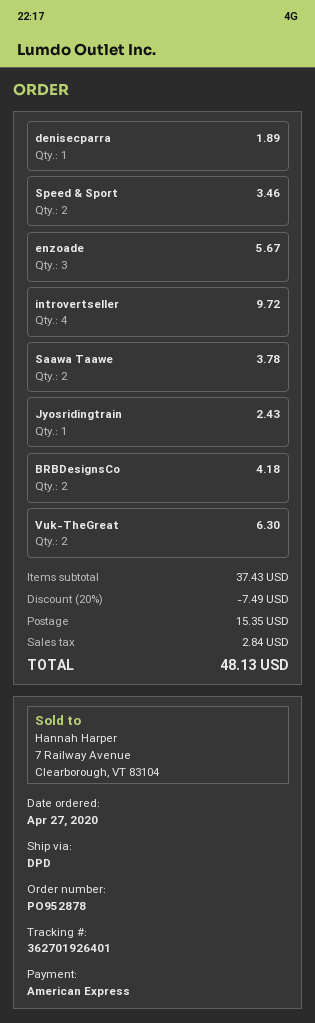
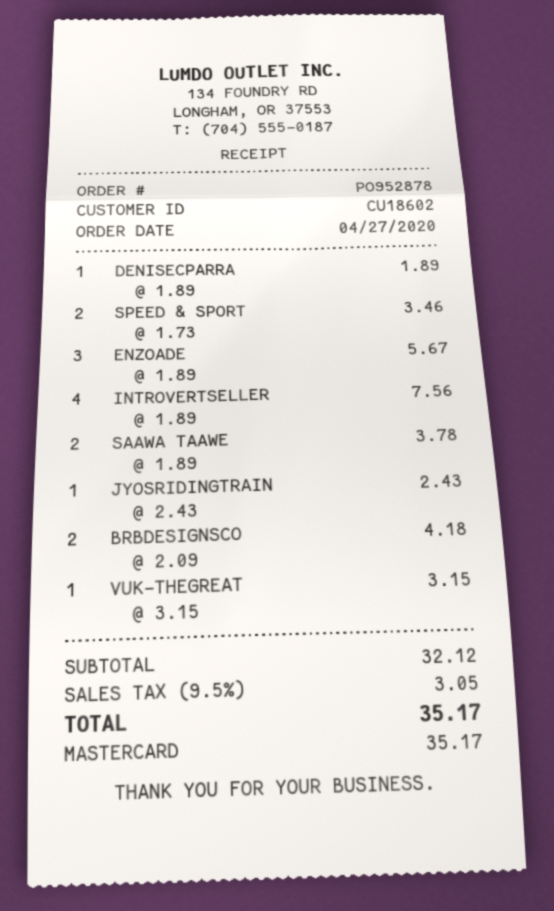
payment method: American Express -> Mastercard
introvertseller: 4 for 9.72 -> 4 for 7.56
Vuk-TheGreat: 2 for 6.30 -> 1 for 3.15
subtotal: 37.43 -> 32.12
discount: 20% = 7.49 -> none
shipping: 15.35 -> none
tax: 2.84 -> 3.05
total: 48.13 -> 35.17

